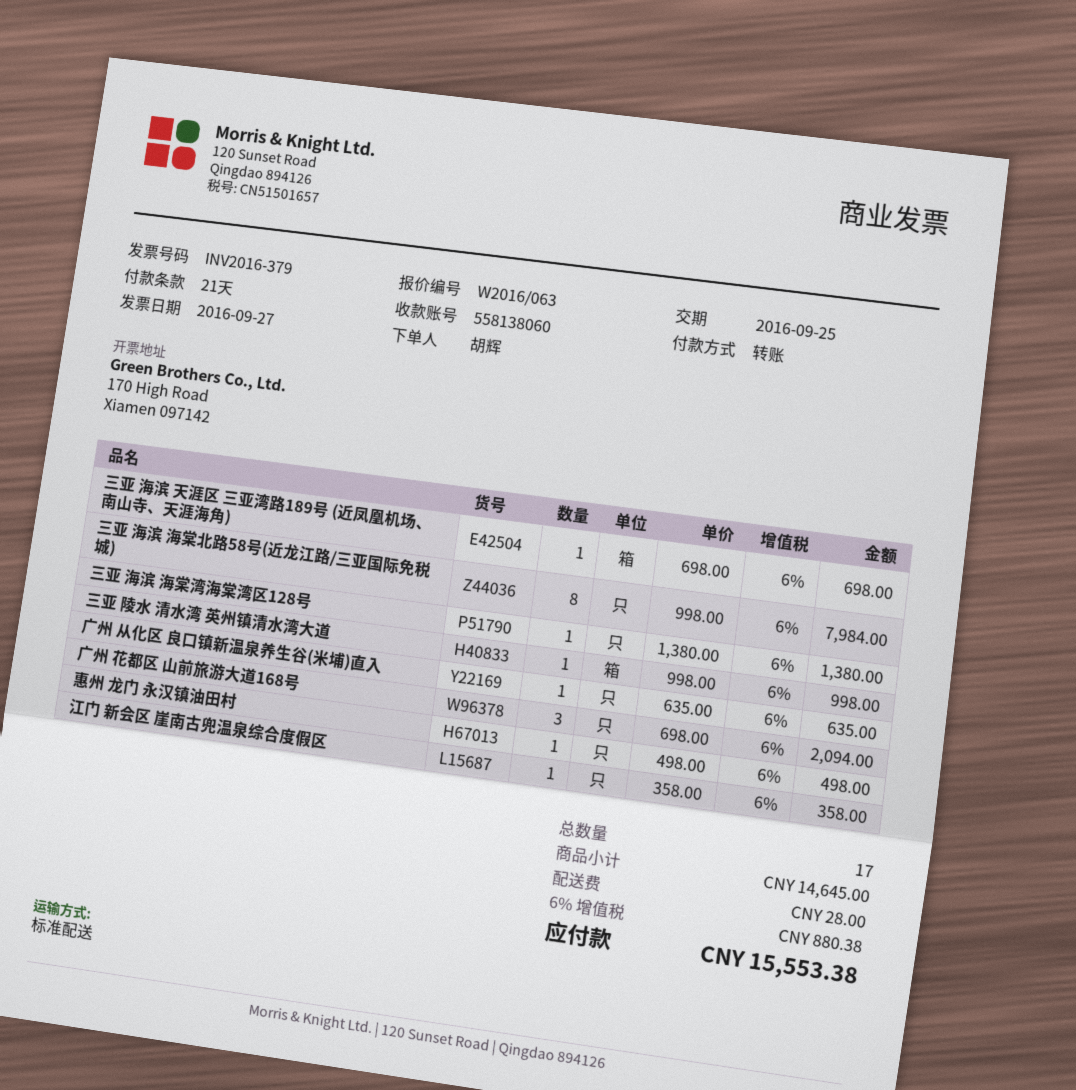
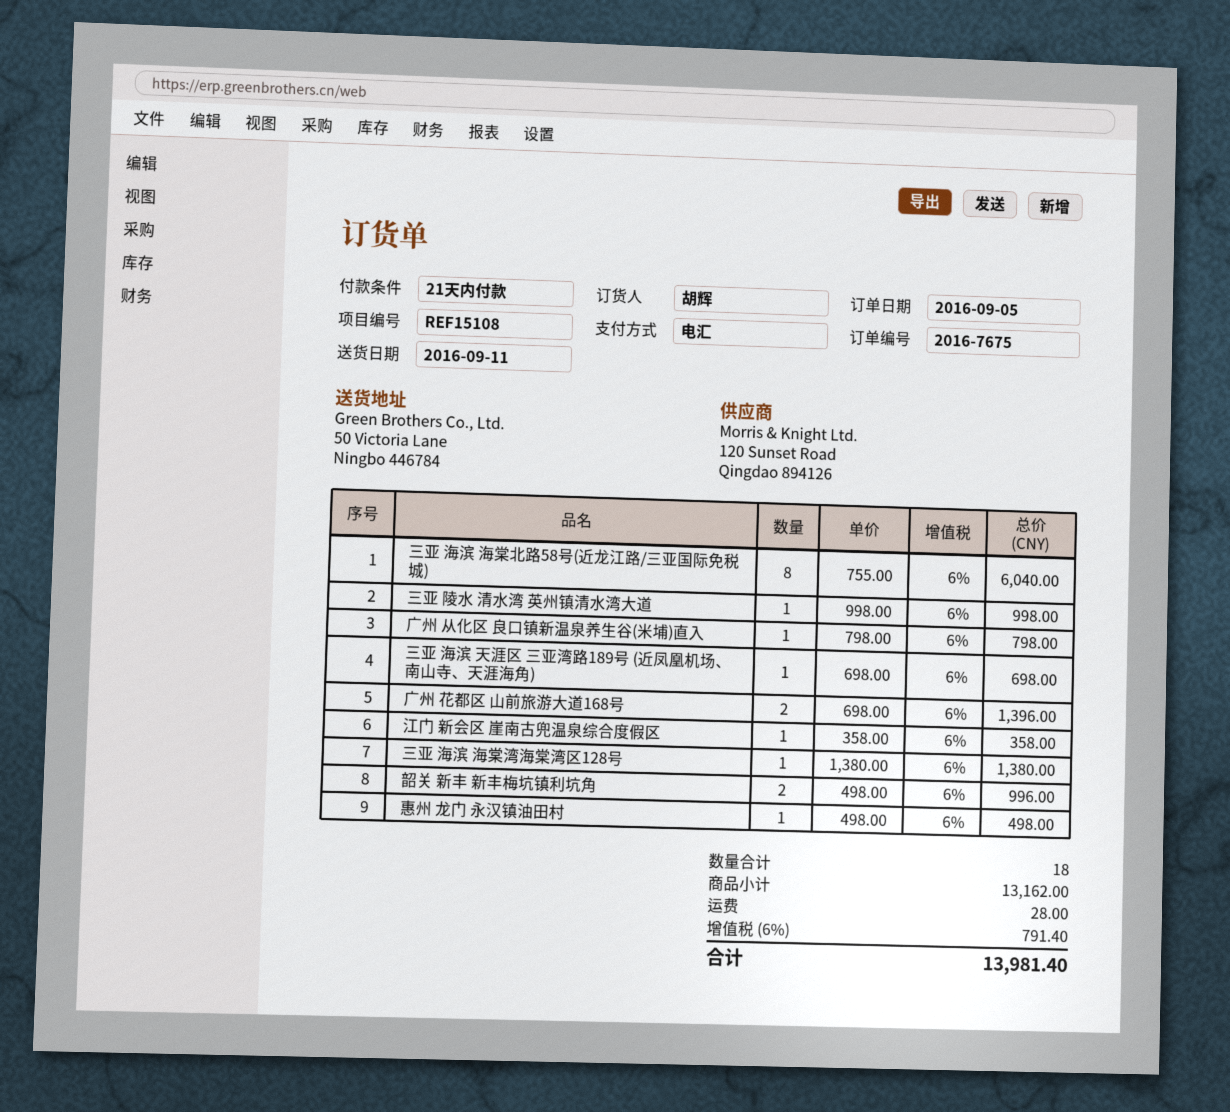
delivery date: 2016-09-25 -> 2016-09-11
三亚 海滨 海棠北路58号(近龙江路/三亚国际免税城): 8 x 998.00 = 7984.00 -> 8 x 755.00 = 6040.00
广州 从化区 良口镇新温泉养生谷(米埔)直入: 1 x 635.00 = 635.00 -> 1 x 798.00 = 798.00
广州 花都区 山前旅游大道168号: 3 x 698.00 = 2094.00 -> 2 x 698.00 = 1396.00
韶关 新丰 新丰梅坑镇利坑角: none -> 2 x 498.00 = 996.00
total quantity: 17 -> 18
subtotal: 14645.00 -> 13162.00
tax: 6% = 880.38 -> 6% = 791.40
total: 15553.38 -> 13981.40

